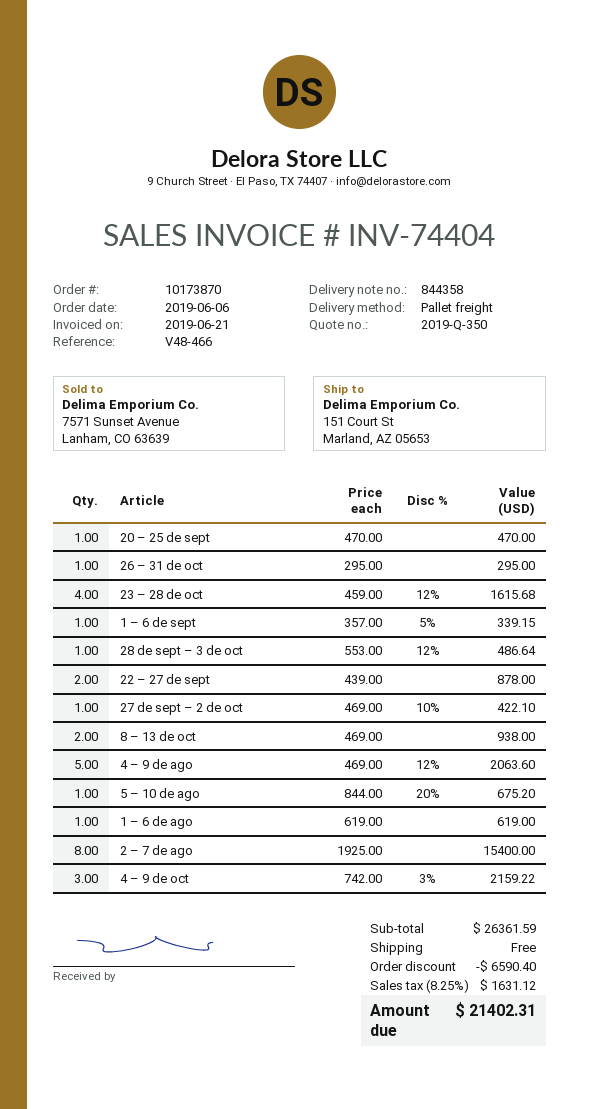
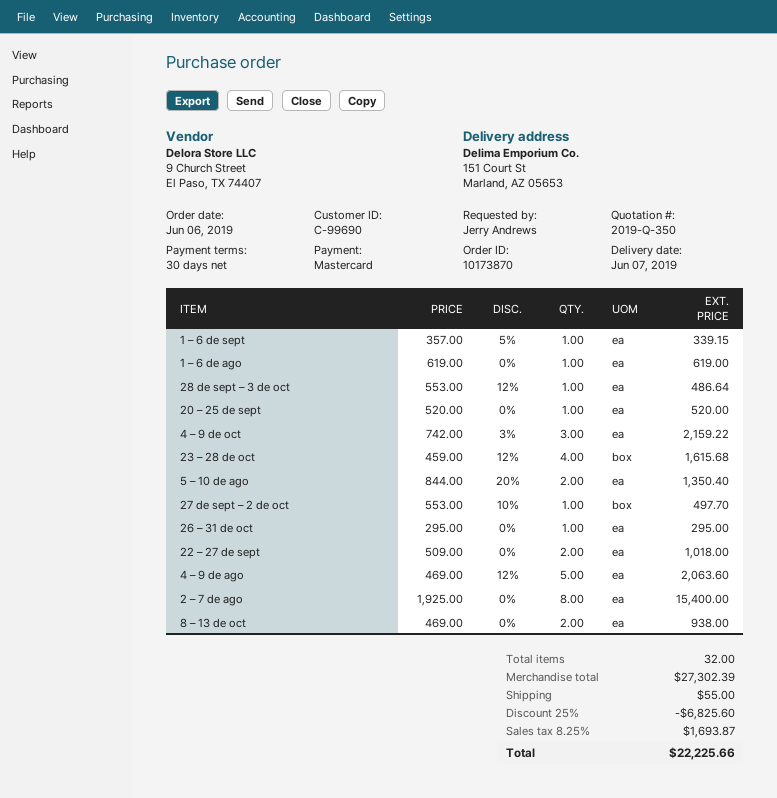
20 – 25 de sept: 1 x 470.00 = 470.00 -> 1 x 520.00 = 520.00
22 – 27 de sept: 2 x 439.00 = 878.00 -> 2 x 509.00 = 1018.00
27 de sept – 2 de oct: 1 x 469.00 - 10% = 422.10 -> 1 x 553.00 - 10% = 497.70
5 – 10 de ago: 1 x 844.00 - 20% = 675.20 -> 2 x 844.00 - 20% = 1350.40
subtotal: 26361.59 -> 27302.39
discount: 6590.40 -> 6825.60
shipping: 0.00 -> 55.00
tax: 8.25% = 1631.12 -> 8.25% = 1693.87
total: 21402.31 -> 22225.66

